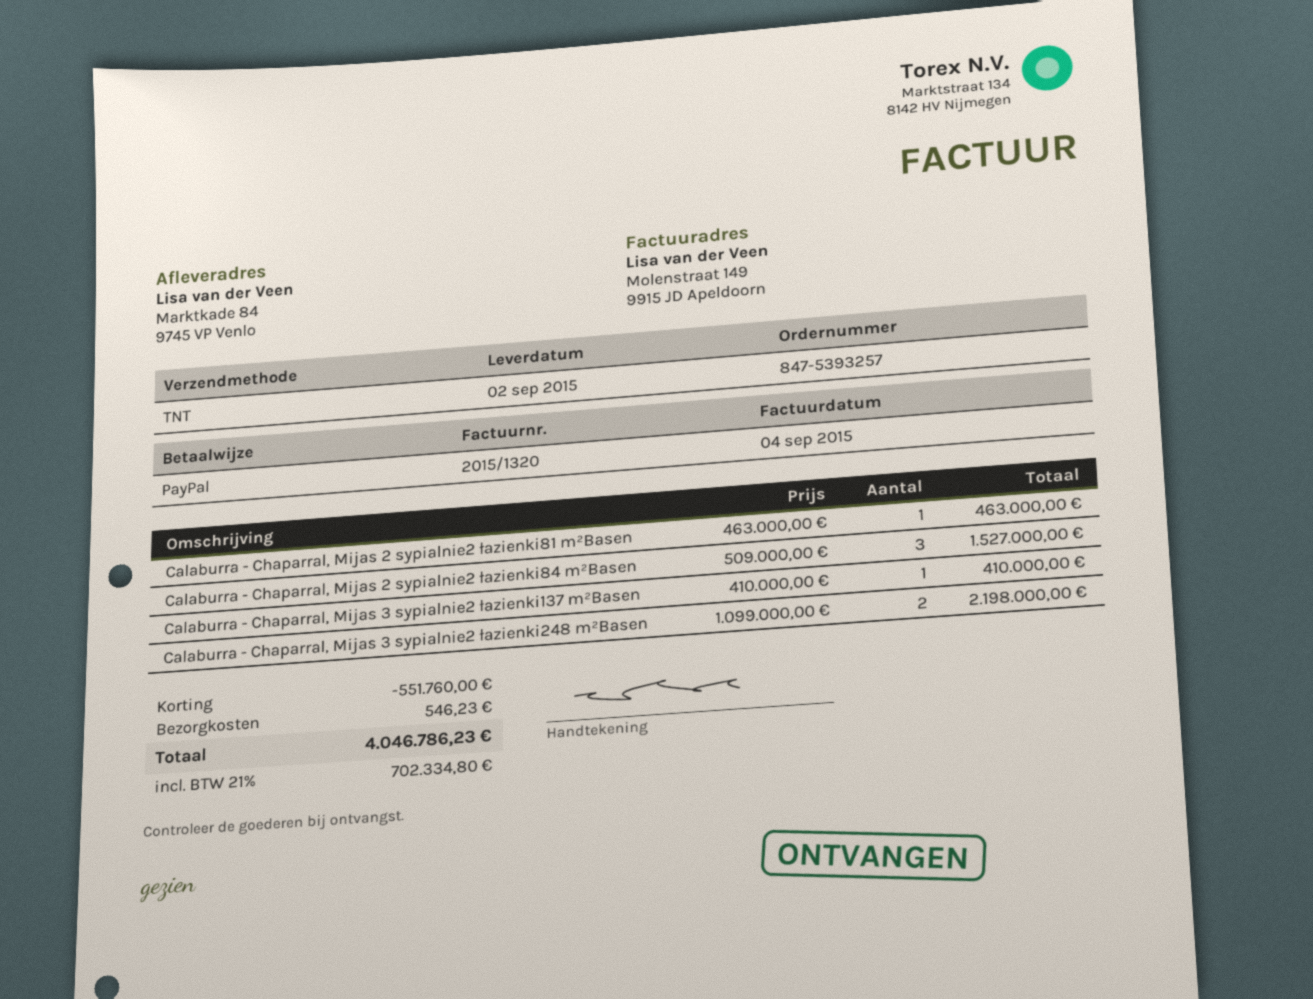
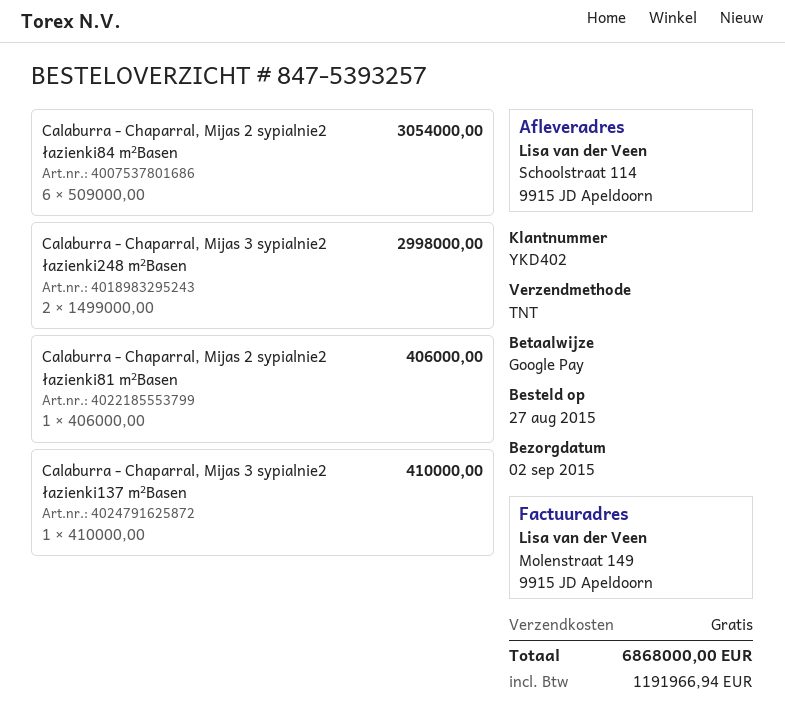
payment method: PayPal -> Google Pay
ship to: Marktkade 84, 9745 VP Venlo -> Schoolstraat 114, 9915 JD Apeldoorn
Calaburra - Chaparral, Mijas 2 sypialnie2 łazienki81 m²Basen: 1 x 463000.00 = 463000.00 -> 1 x 406000.00 = 406000.00
Calaburra - Chaparral, Mijas 2 sypialnie2 łazienki84 m²Basen: 3 x 509000.00 = 1527000.00 -> 6 x 509000.00 = 3054000.00
Calaburra - Chaparral, Mijas 3 sypialnie2 łazienki248 m²Basen: 2 x 1099000.00 = 2198000.00 -> 2 x 1499000.00 = 2998000.00
discount: 551760.00 -> none
shipping: 546.23 -> 0.00
tax: 702334.80 -> 1191966.94
total: 4046786.23 -> 6868000.00

